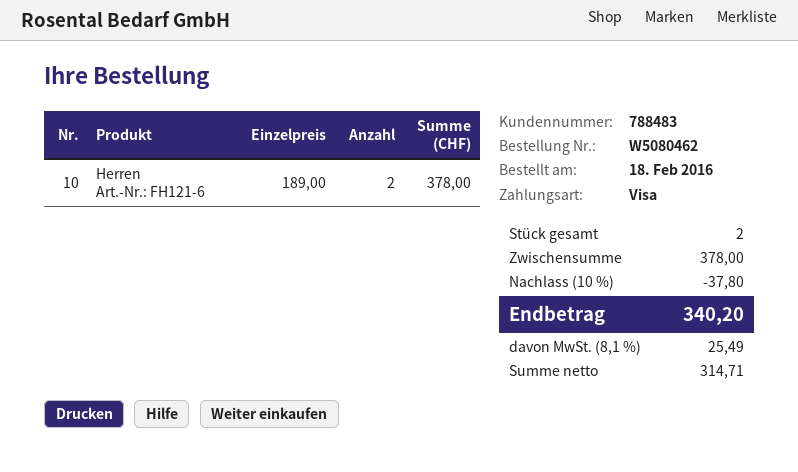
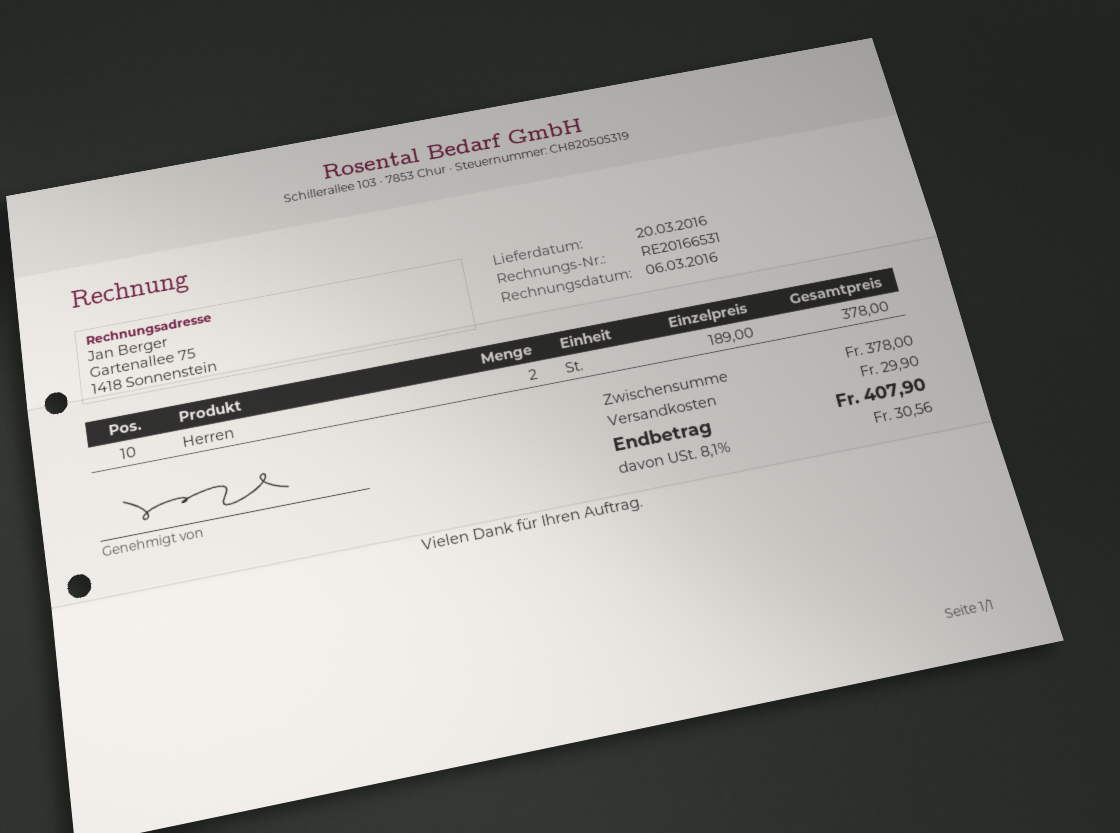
discount: 10% = 37.80 -> none
shipping: none -> 29.90
tax: 8.1% = 25.49 -> 8.1% = 30.56
total: 340.20 -> 407.90

